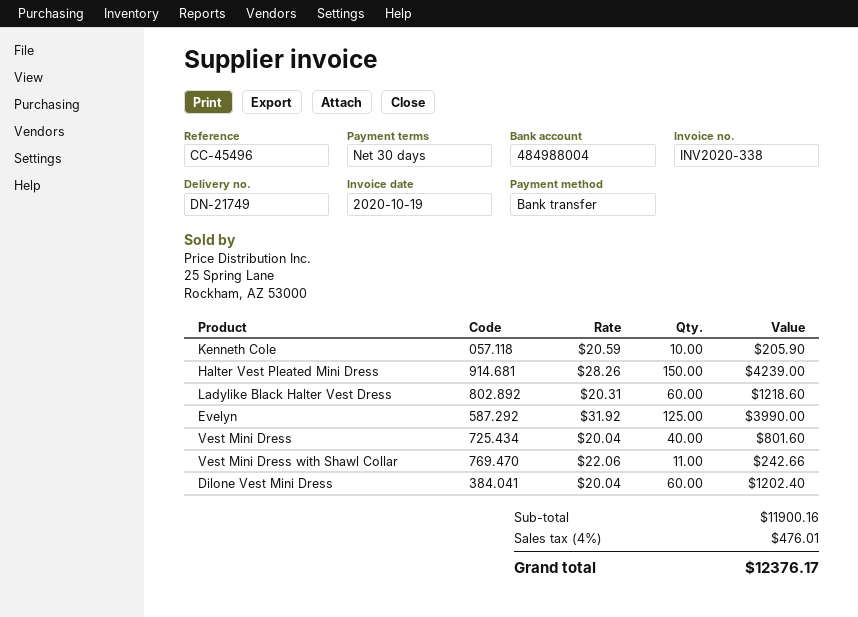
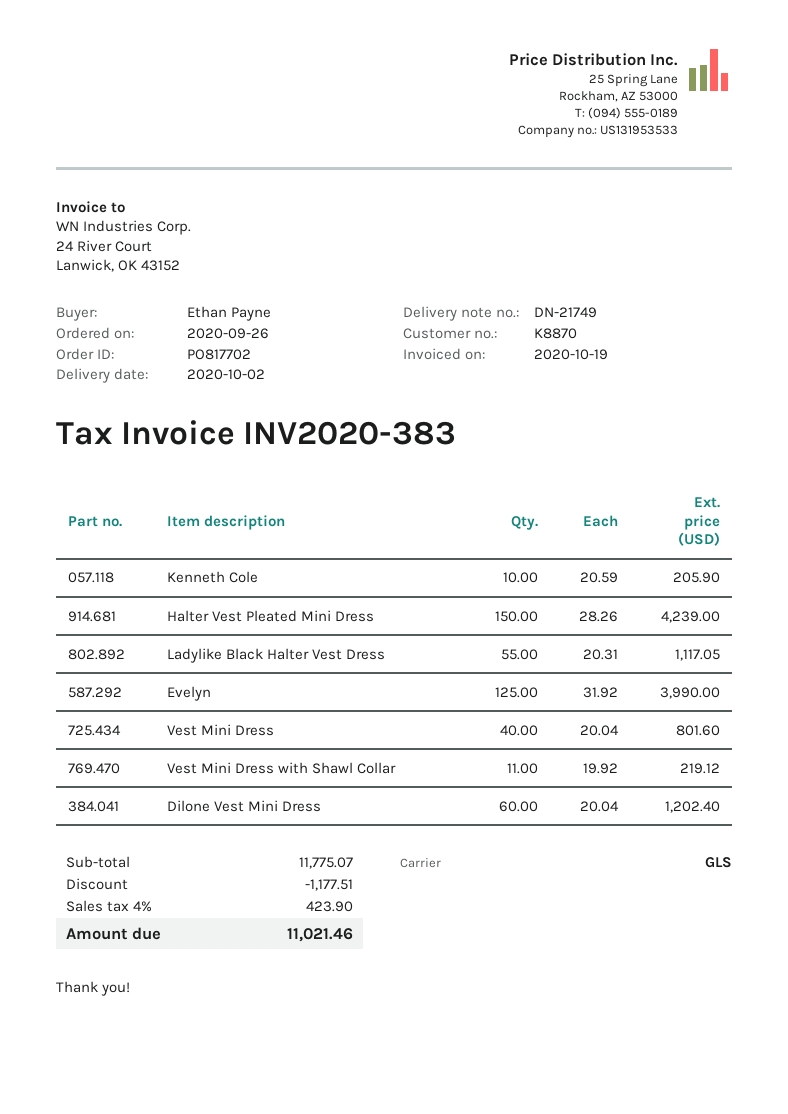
invoice number: INV2020-338 -> INV2020-383
Ladylike Black Halter Vest Dress: 60 x 20.31 = 1218.60 -> 55 x 20.31 = 1117.05
Vest Mini Dress with Shawl Collar: 11 x 22.06 = 242.66 -> 11 x 19.92 = 219.12
subtotal: 11900.16 -> 11775.07
discount: none -> 1177.51
tax: 4% = 476.01 -> 4% = 423.90
total: 12376.17 -> 11021.46

